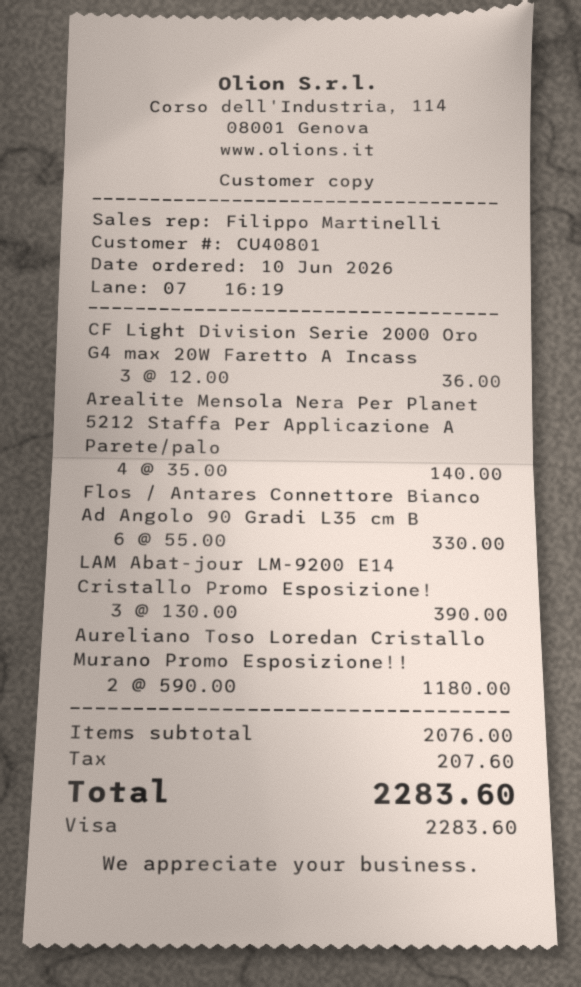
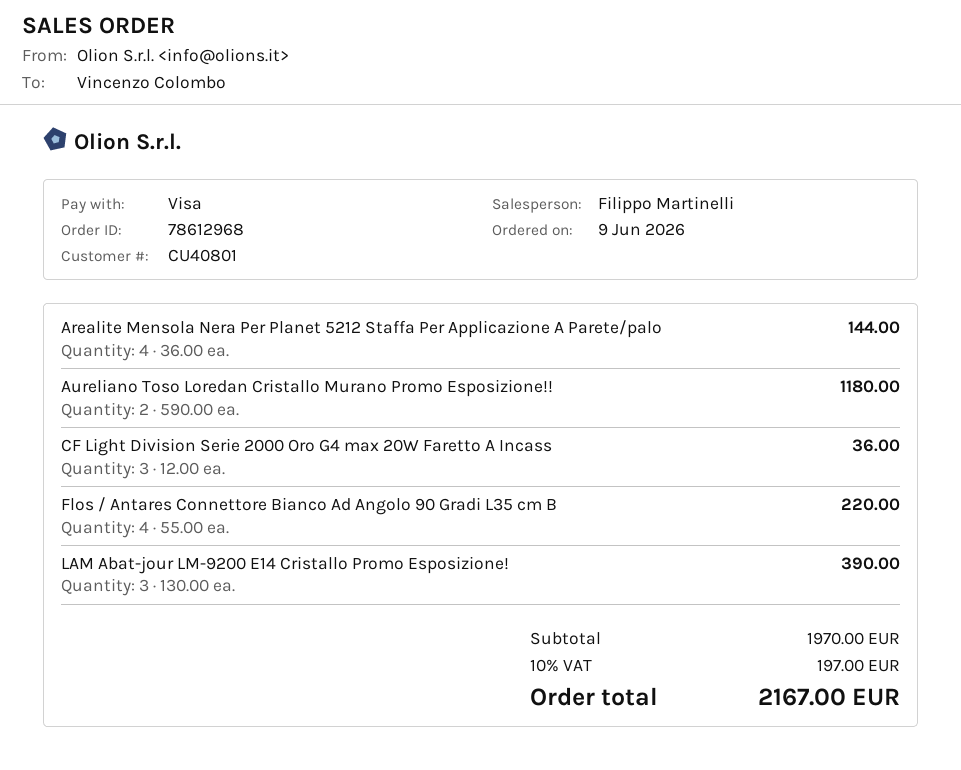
order date: 2026-06-10 -> 2026-06-09
Arealite Mensola Nera Per Planet 5212 Staffa Per Applicazione A Parete/palo: 4 x 35.00 = 140.00 -> 4 x 36.00 = 144.00
Flos / Antares Connettore Bianco Ad Angolo 90 Gradi L35 cm B: 6 x 55.00 = 330.00 -> 4 x 55.00 = 220.00
subtotal: 2076.00 -> 1970.00
tax: 207.60 -> 197.00
total: 2283.60 -> 2167.00

